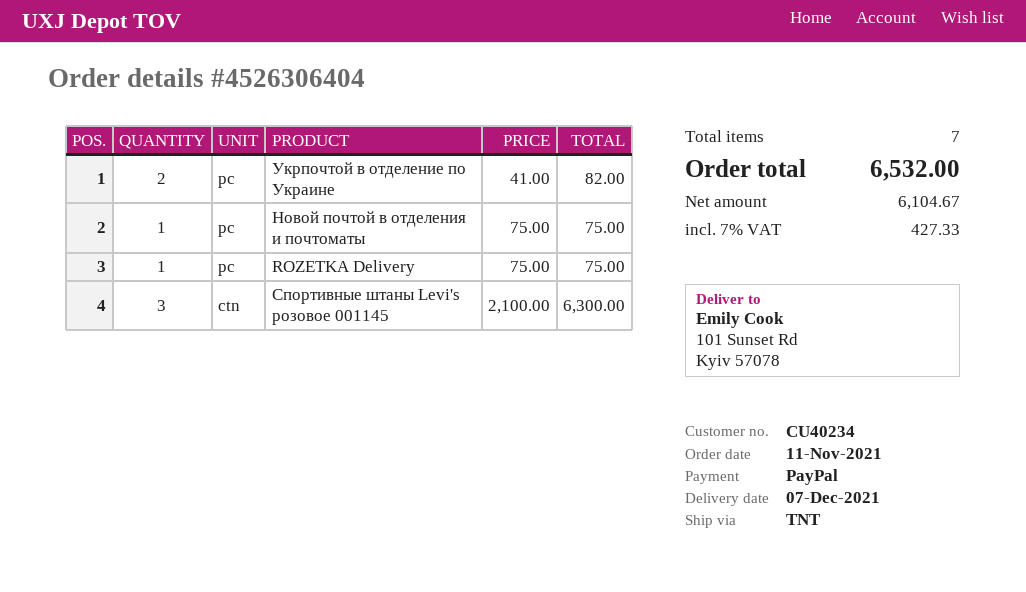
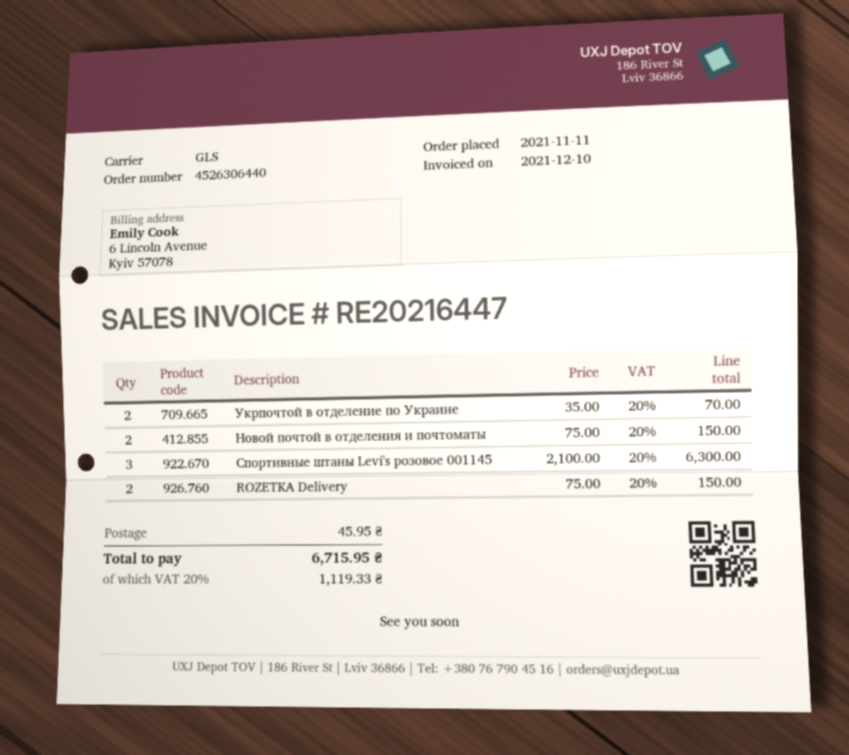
order number: 4526306404 -> 4526306440
shipping method: TNT -> GLS
Укрпочтой в отделение по Украине: 2 x 41.00 = 82.00 -> 2 x 35.00 = 70.00
Новой почтой в отделения и почтоматы: 1 x 75.00 = 75.00 -> 2 x 75.00 = 150.00
ROZETKA Delivery: 1 x 75.00 = 75.00 -> 2 x 75.00 = 150.00
shipping: none -> 45.95
tax: 7% = 427.33 -> 20% = 1119.33
total: 6532.00 -> 6715.95

